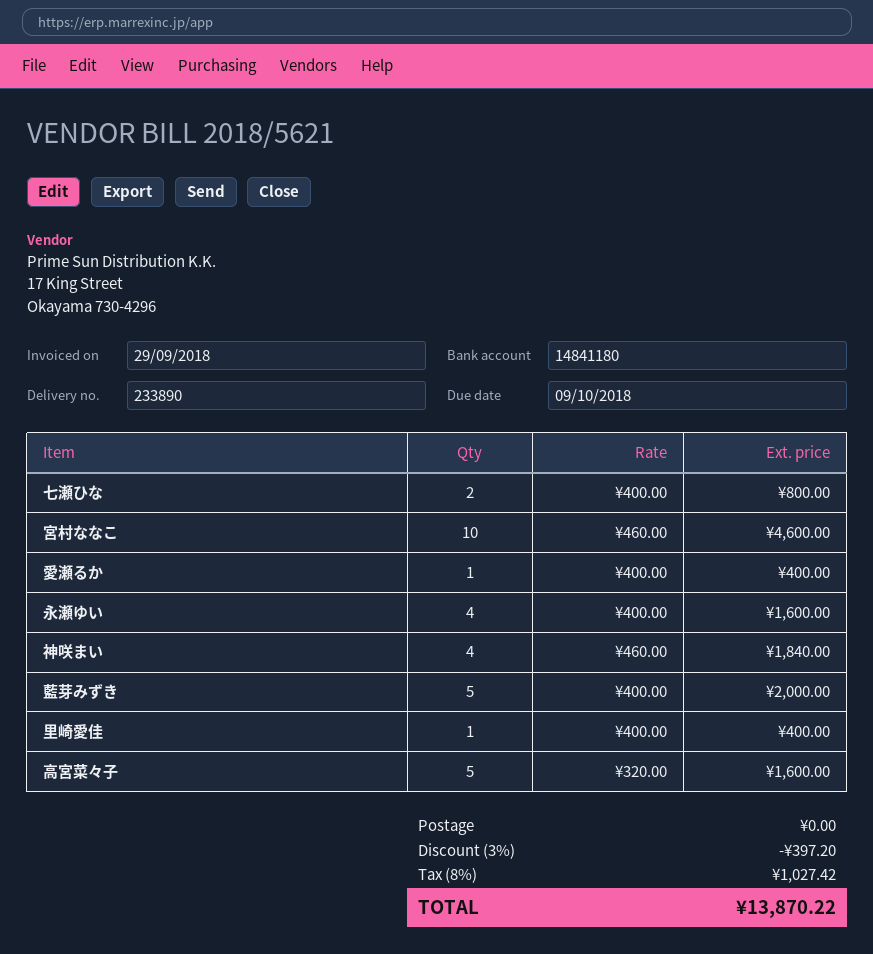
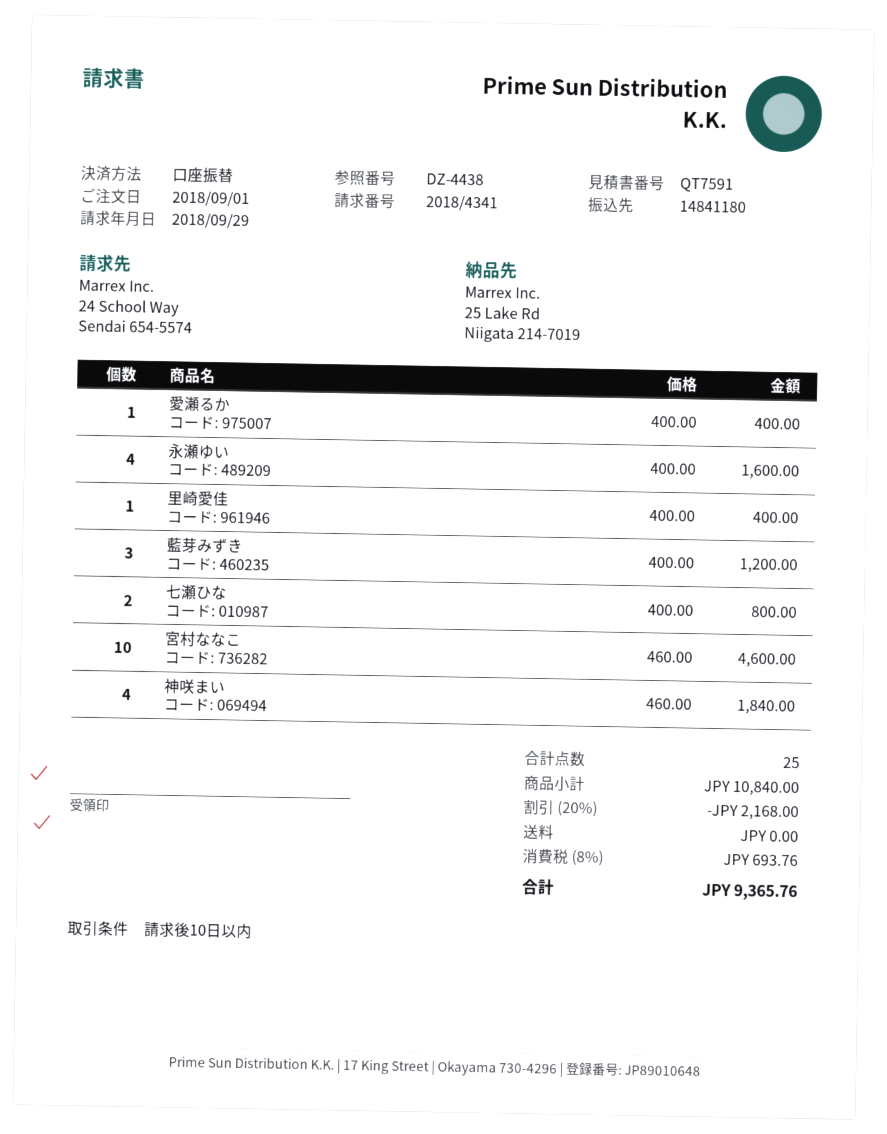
invoice number: 2018/5621 -> 2018/4341
藍芽みずき: 5 x 400.00 = 2000.00 -> 3 x 400.00 = 1200.00
高宮菜々子: 5 x 320.00 = 1600.00 -> none
discount: 3% = 397.20 -> 20% = 2168.00
tax: 8% = 1027.42 -> 8% = 693.76
total: 13870.22 -> 9365.76

